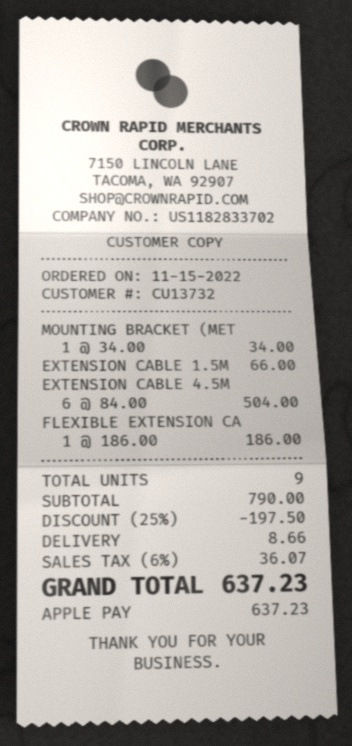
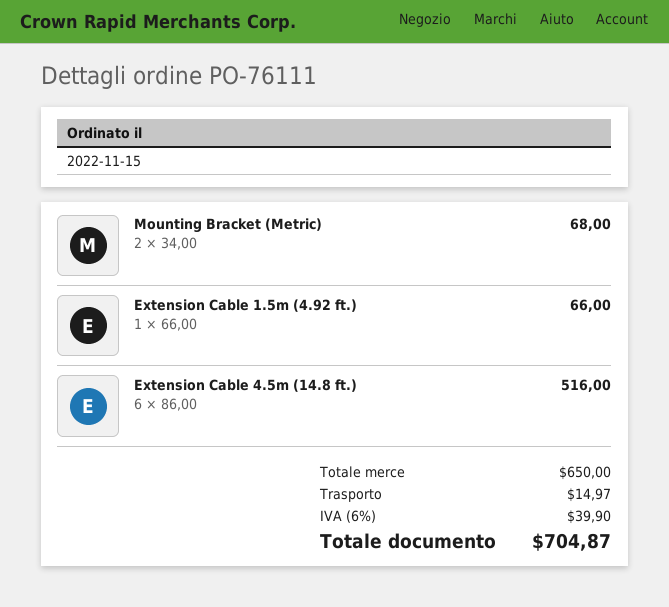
MOUNTING BRACKET (MET: 1 x 34.00 = 34.00 -> 2 x 34.00 = 68.00
EXTENSION CABLE 4.5M: 6 x 84.00 = 504.00 -> 6 x 86.00 = 516.00
FLEXIBLE EXTENSION CA: 1 x 186.00 = 186.00 -> none
subtotal: 790.00 -> 650.00
discount: 25% = 197.50 -> none
shipping: 8.66 -> 14.97
tax: 6% = 36.07 -> 6% = 39.90
total: 637.23 -> 704.87

